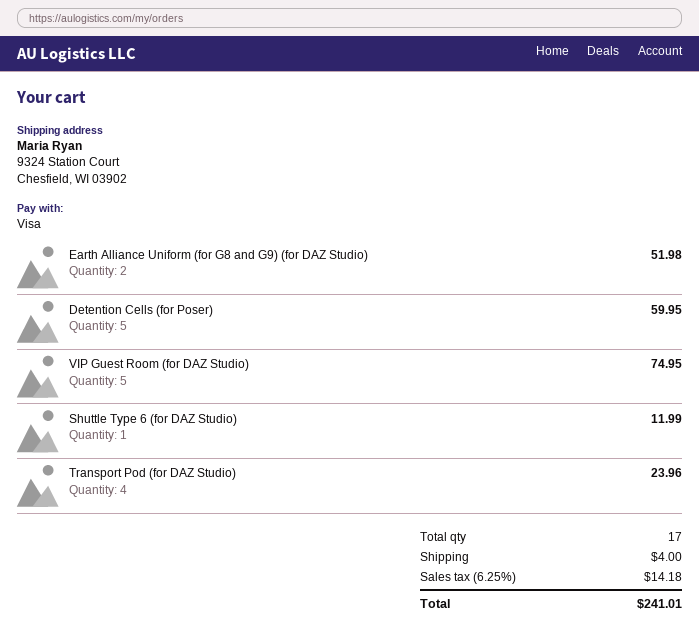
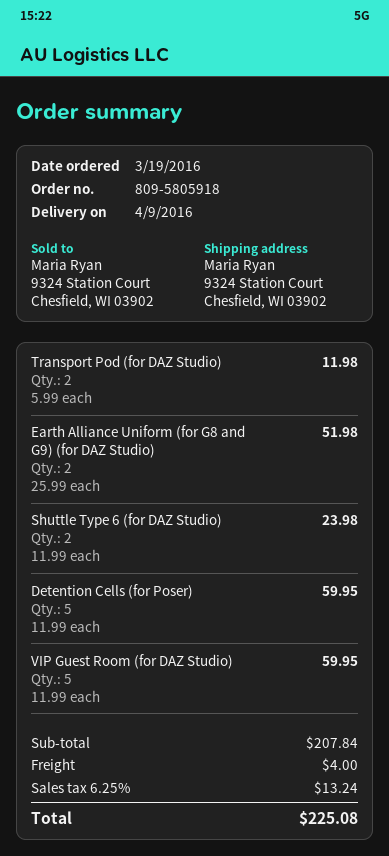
VIP Guest Room (for DAZ Studio): 5 for 74.95 -> 5 for 59.95
Shuttle Type 6 (for DAZ Studio): 1 for 11.99 -> 2 for 23.98
Transport Pod (for DAZ Studio): 4 for 23.96 -> 2 for 11.98
tax: 6.25% = 14.18 -> 6.25% = 13.24
total: 241.01 -> 225.08

